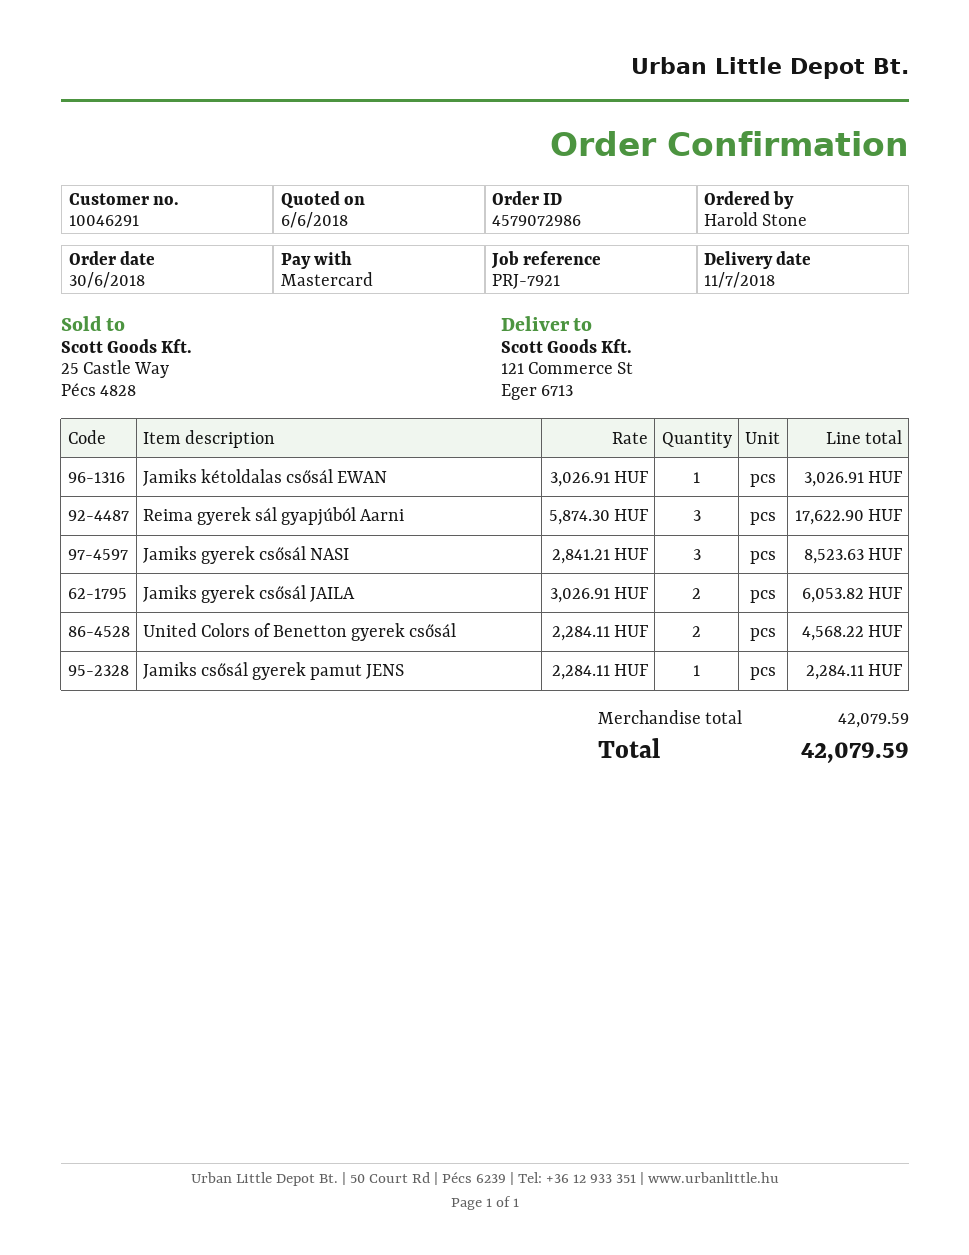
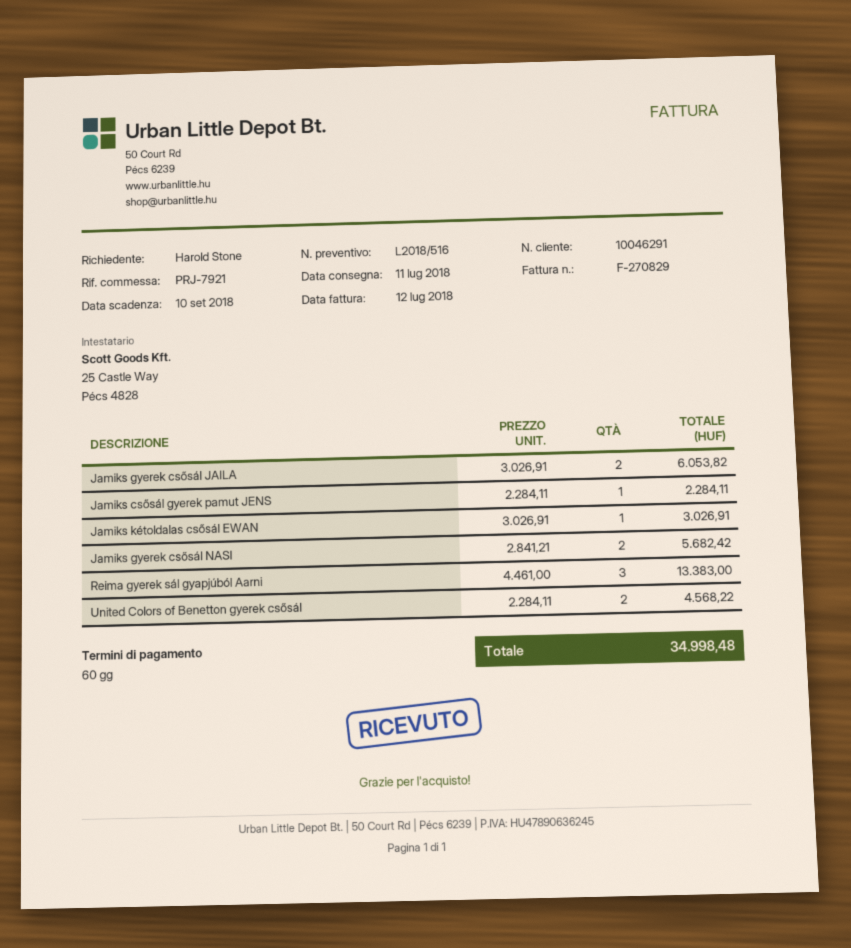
Reima gyerek sál gyapjúból Aarni: 3 x 5874.30 = 17622.90 -> 3 x 4461.00 = 13383.00
Jamiks gyerek csősál NASI: 3 x 2841.21 = 8523.63 -> 2 x 2841.21 = 5682.42
total: 42079.59 -> 34998.48

